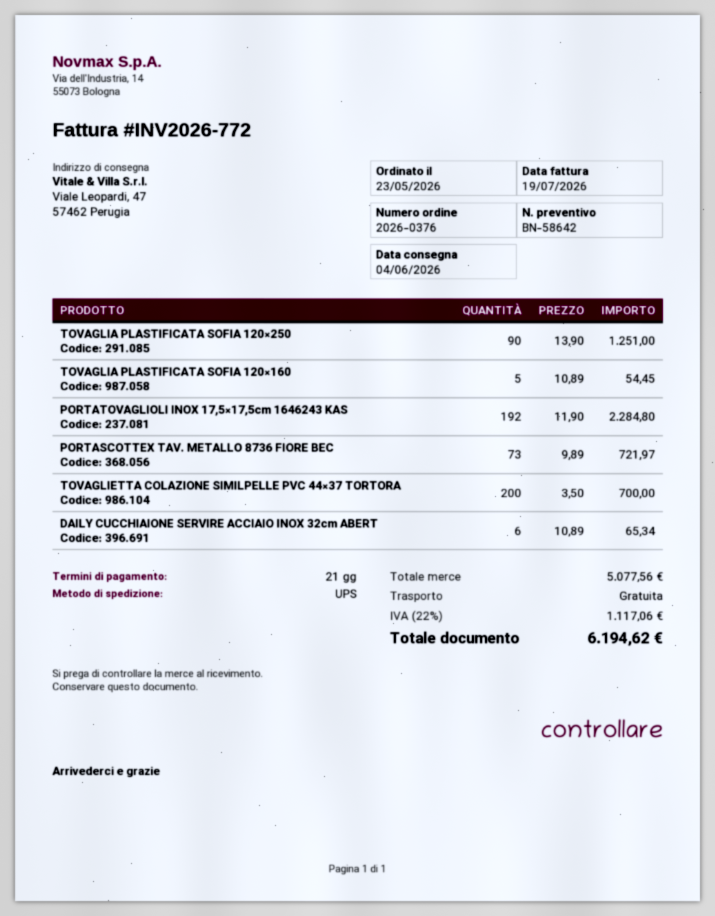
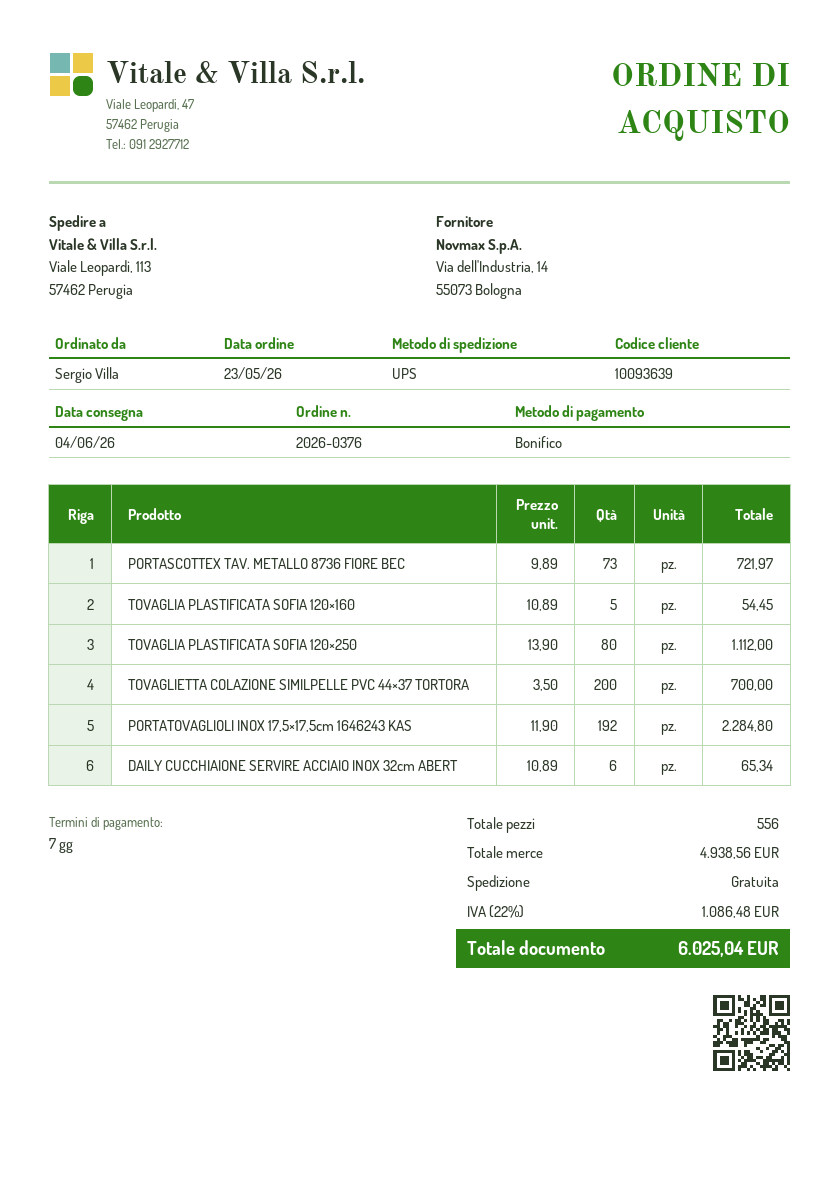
payment terms: 21 days -> 7 days
ship to: Viale Leopardi, 47, 57462 Perugia -> Viale Leopardi, 113, 57462 Perugia
TOVAGLIA PLASTIFICATA SOFIA 120×250: 90 x 13.90 = 1251.00 -> 80 x 13.90 = 1112.00
subtotal: 5077.56 -> 4938.56
tax: 22% = 1117.06 -> 22% = 1086.48
total: 6194.62 -> 6025.04

